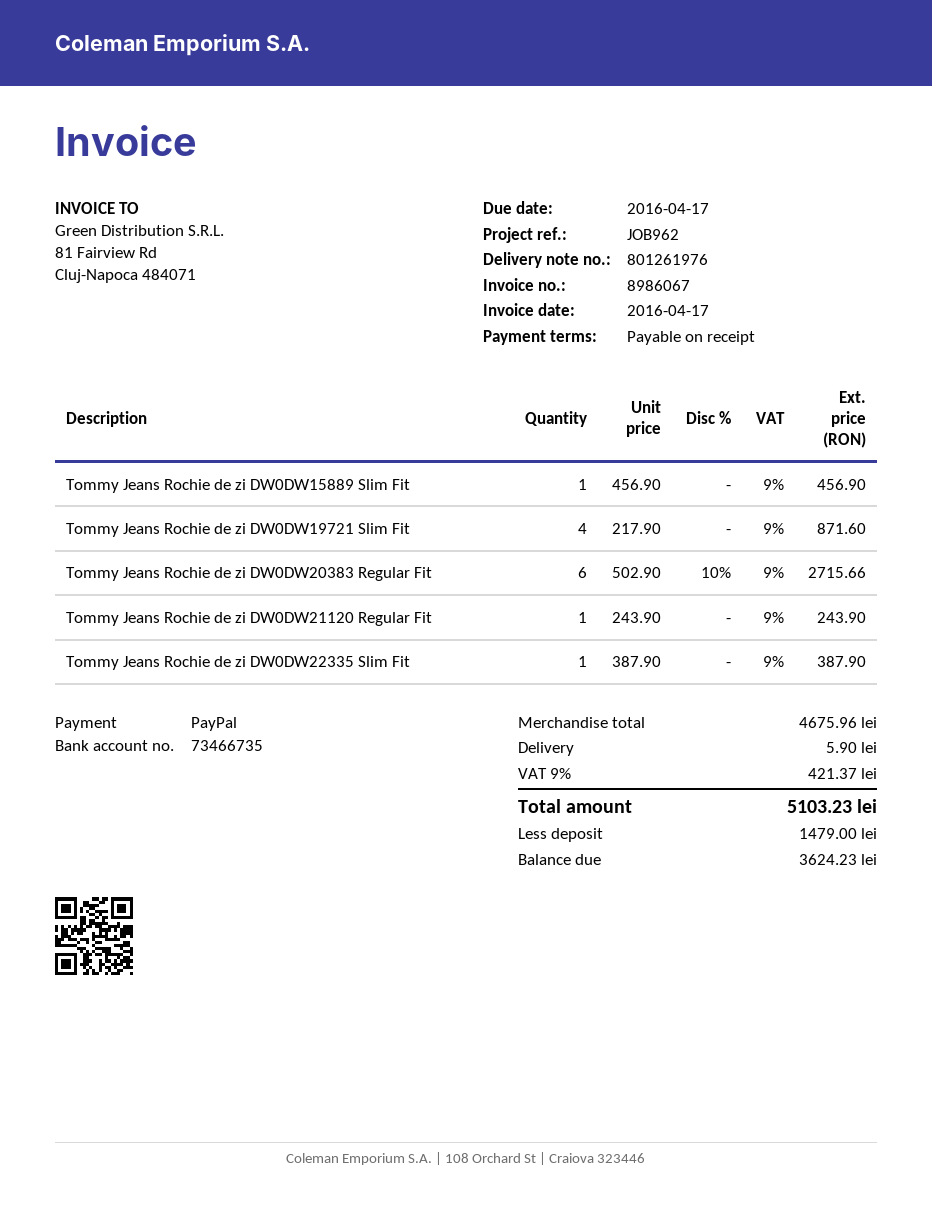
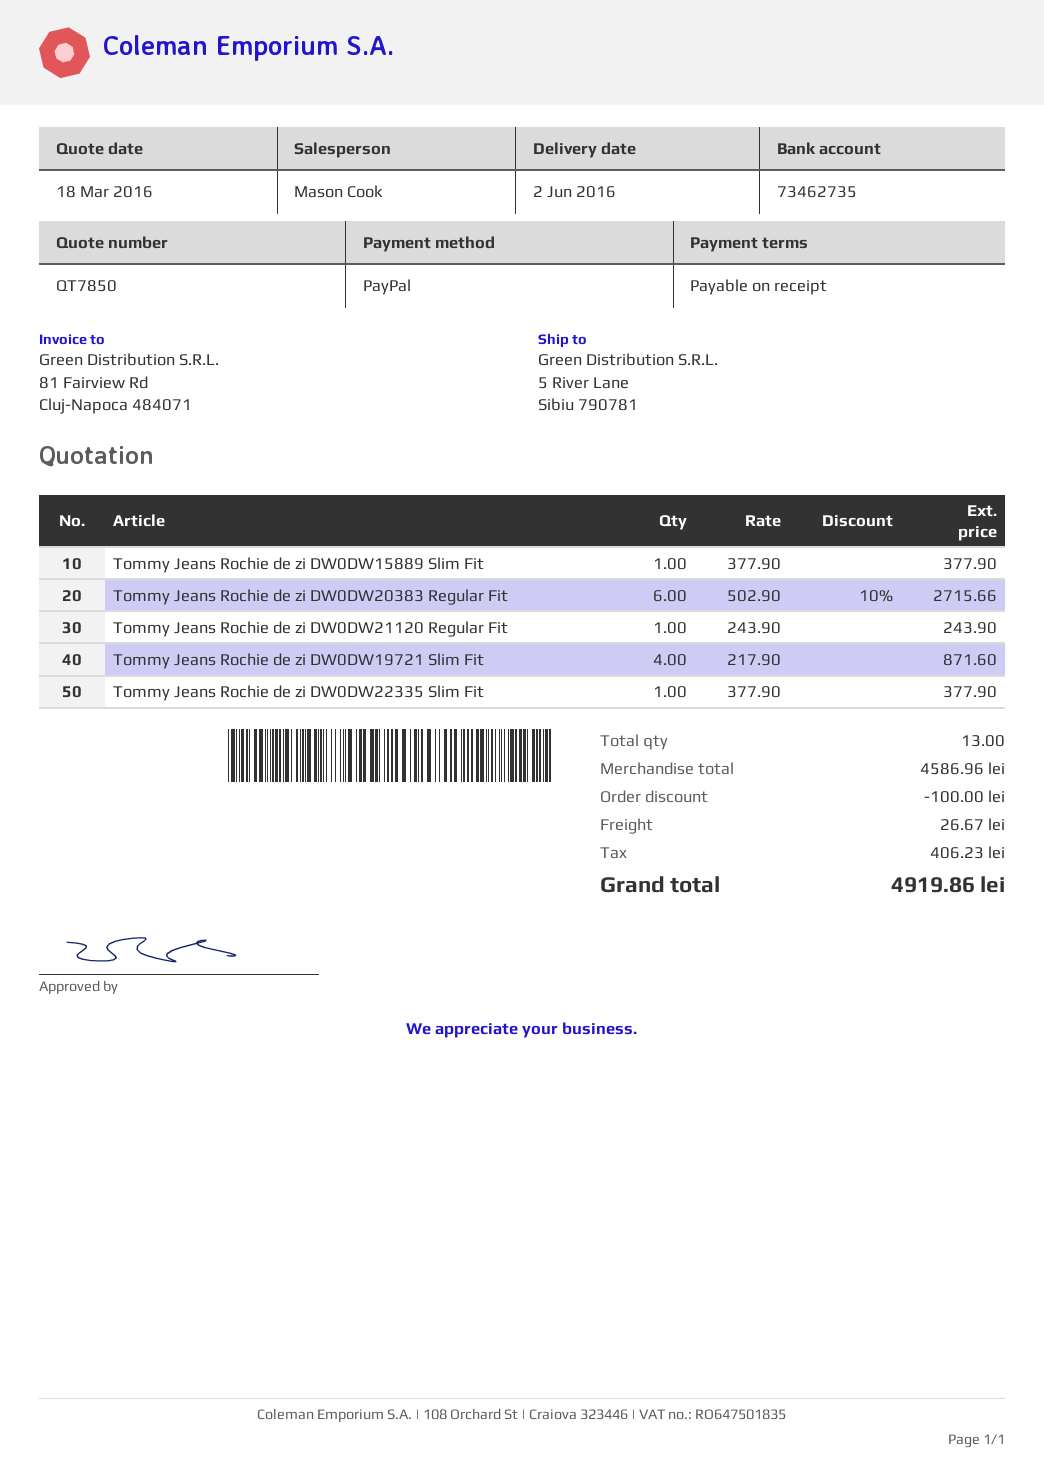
bank account: 73466735 -> 73462735
Tommy Jeans Rochie de zi DW0DW15889 Slim Fit: 1 x 456.90 = 456.90 -> 1 x 377.90 = 377.90
Tommy Jeans Rochie de zi DW0DW22335 Slim Fit: 1 x 387.90 = 387.90 -> 1 x 377.90 = 377.90
subtotal: 4675.96 -> 4586.96
discount: none -> 100.00
shipping: 5.90 -> 26.67
tax: 421.37 -> 406.23
total: 5103.23 -> 4919.86

